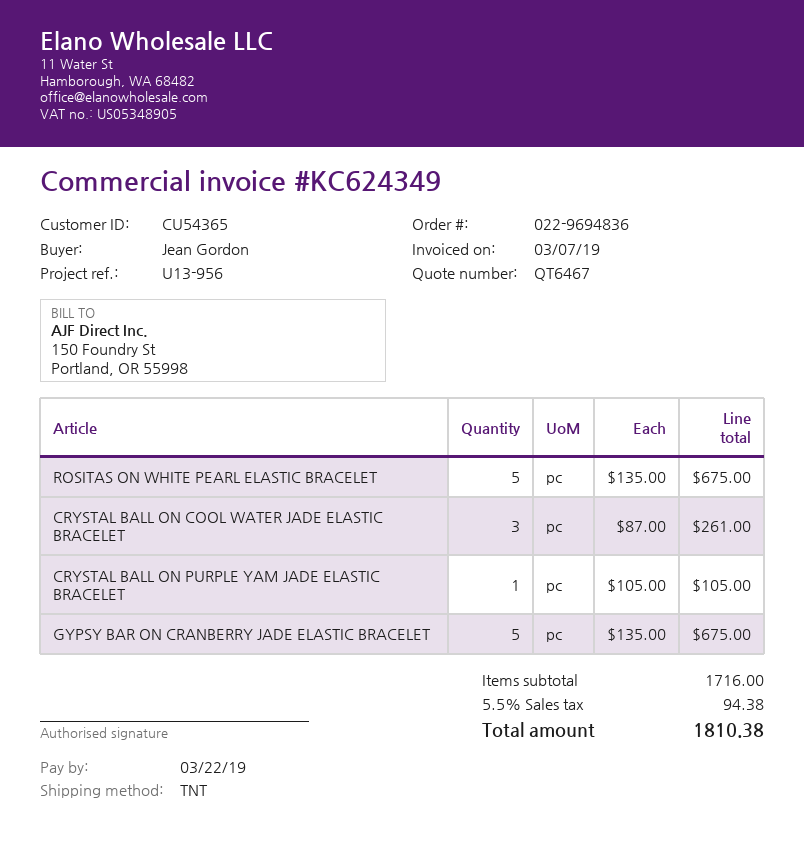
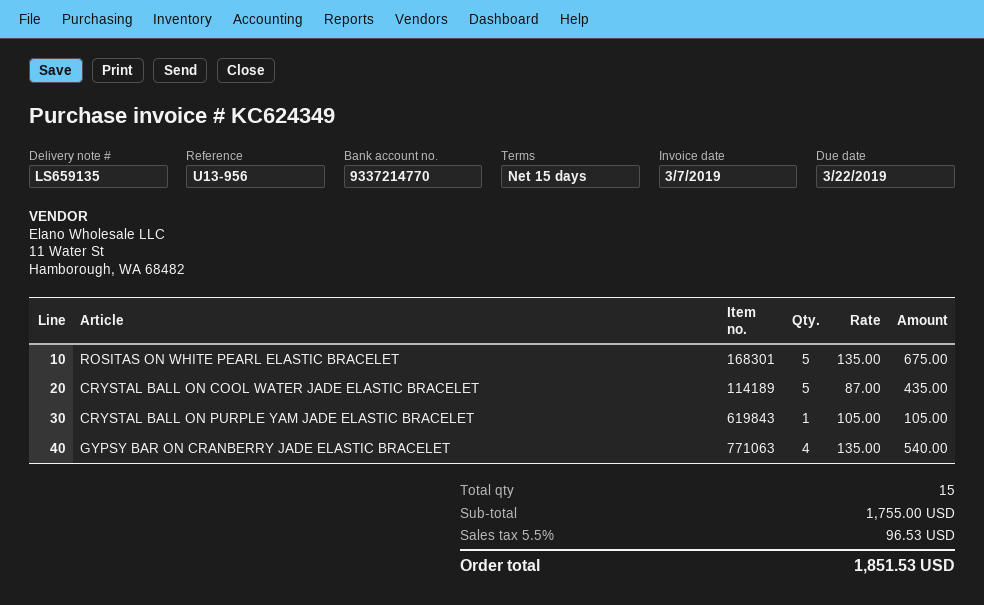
CRYSTAL BALL ON COOL WATER JADE ELASTIC BRACELET: 3 x 87.00 = 261.00 -> 5 x 87.00 = 435.00
GYPSY BAR ON CRANBERRY JADE ELASTIC BRACELET: 5 x 135.00 = 675.00 -> 4 x 135.00 = 540.00
subtotal: 1716.00 -> 1755.00
tax: 5.5% = 94.38 -> 5.5% = 96.53
total: 1810.38 -> 1851.53

